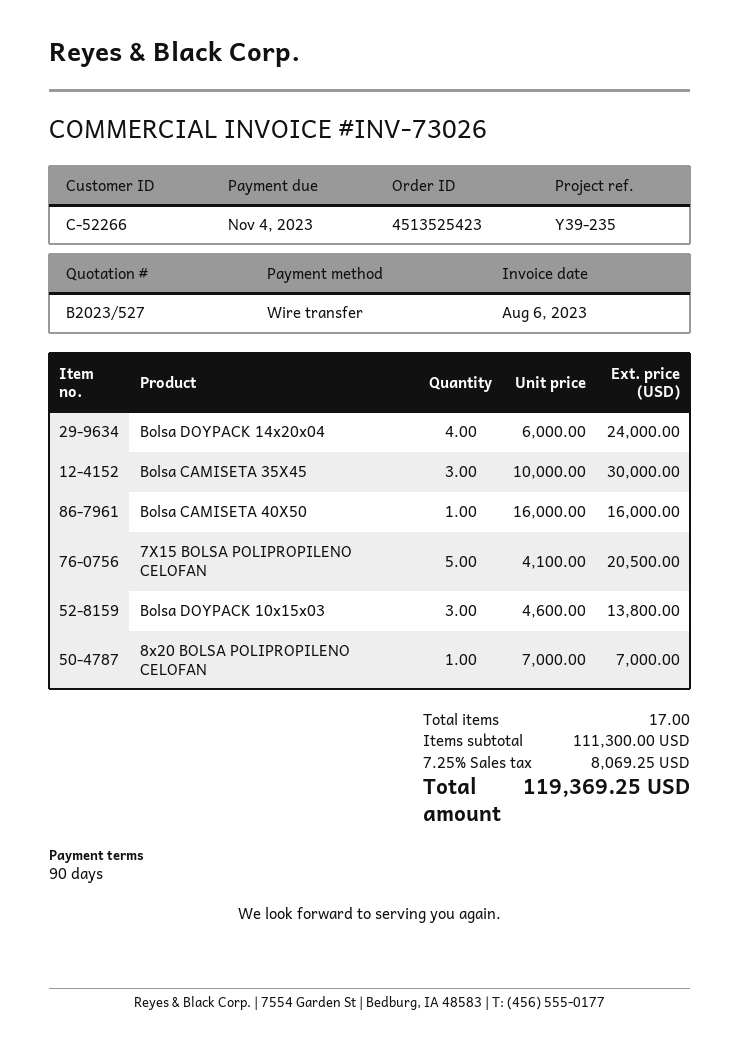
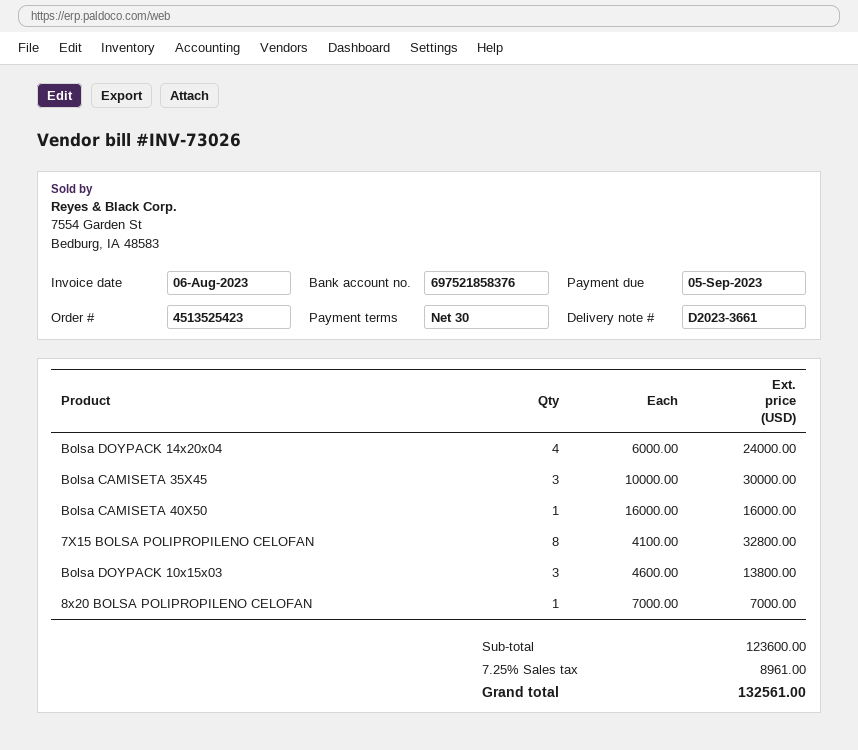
payment terms: 90 days -> 30 days
due date: 2023-11-04 -> 2023-09-05
7X15 BOLSA POLIPROPILENO CELOFAN: 5 x 4100.00 = 20500.00 -> 8 x 4100.00 = 32800.00
subtotal: 111300.00 -> 123600.00
tax: 7.25% = 8069.25 -> 7.25% = 8961.00
total: 119369.25 -> 132561.00

